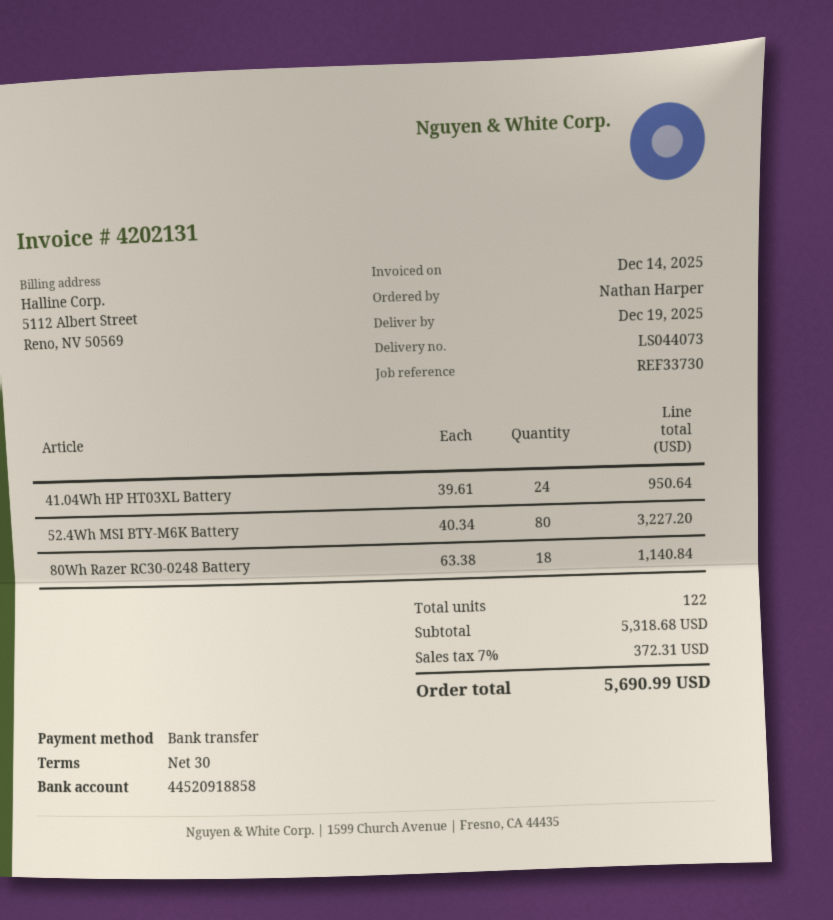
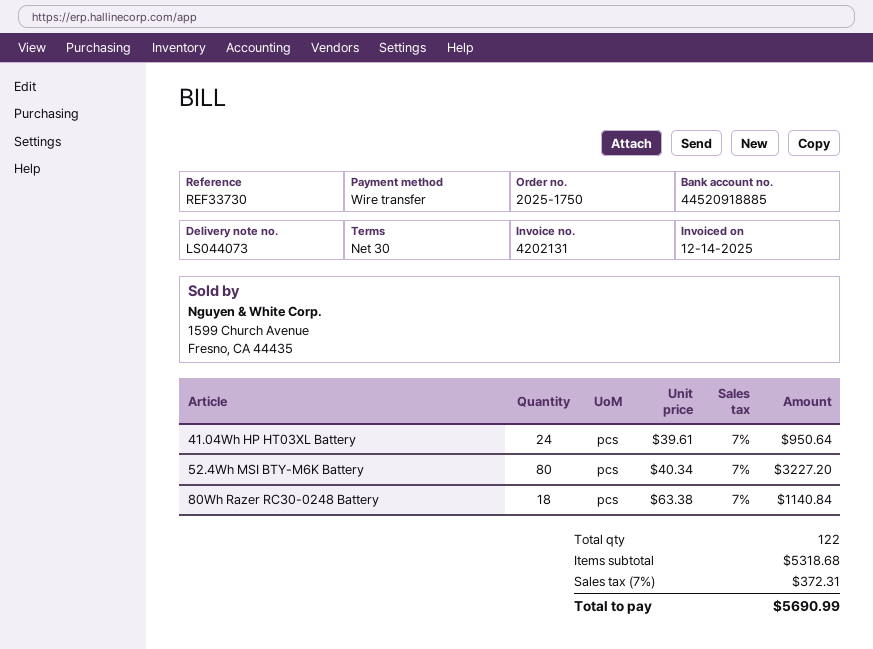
bank account: 44520918858 -> 44520918885

